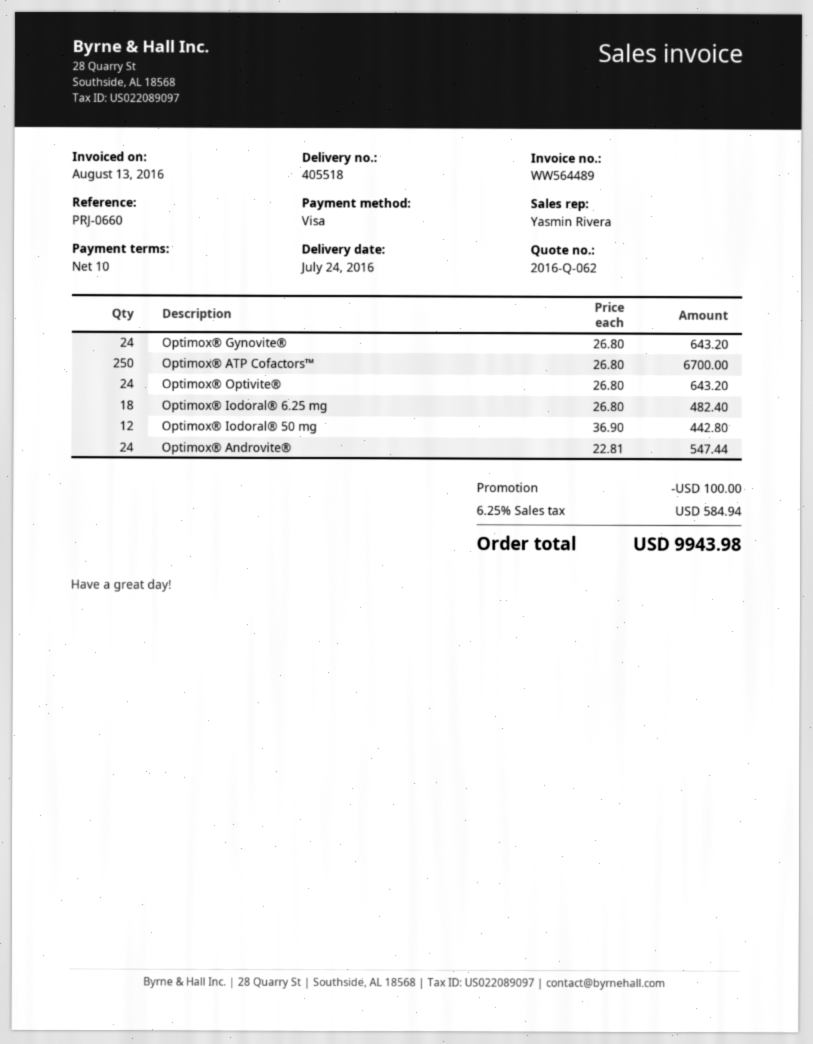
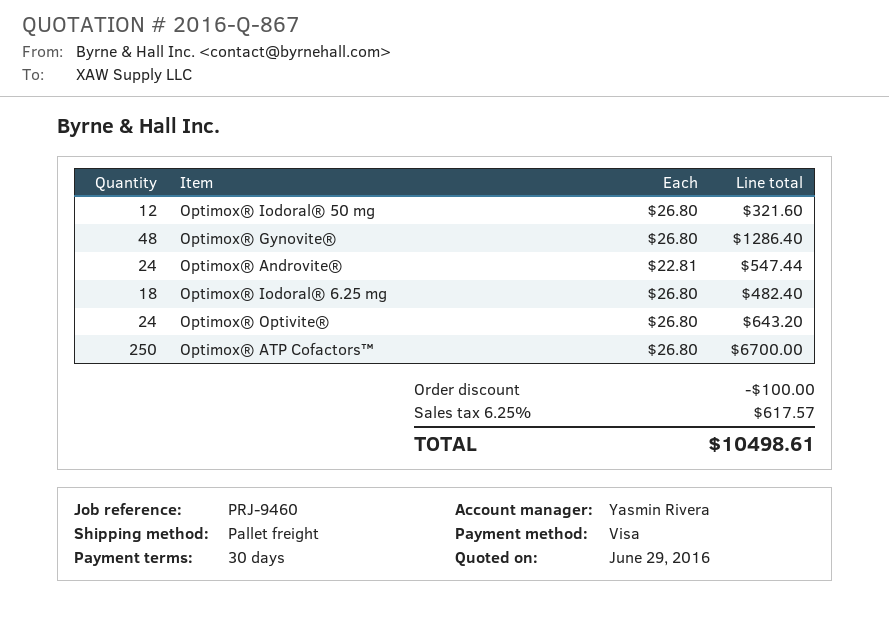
quote number: 2016-Q-062 -> 2016-Q-867
payment terms: 10 days -> 30 days
reference: PRJ-0660 -> PRJ-9460
Optimox® Gynovite®: 24 x 26.80 = 643.20 -> 48 x 26.80 = 1286.40
Optimox® Iodoral® 50 mg: 12 x 36.90 = 442.80 -> 12 x 26.80 = 321.60
tax: 6.25% = 584.94 -> 6.25% = 617.57
total: 9943.98 -> 10498.61

